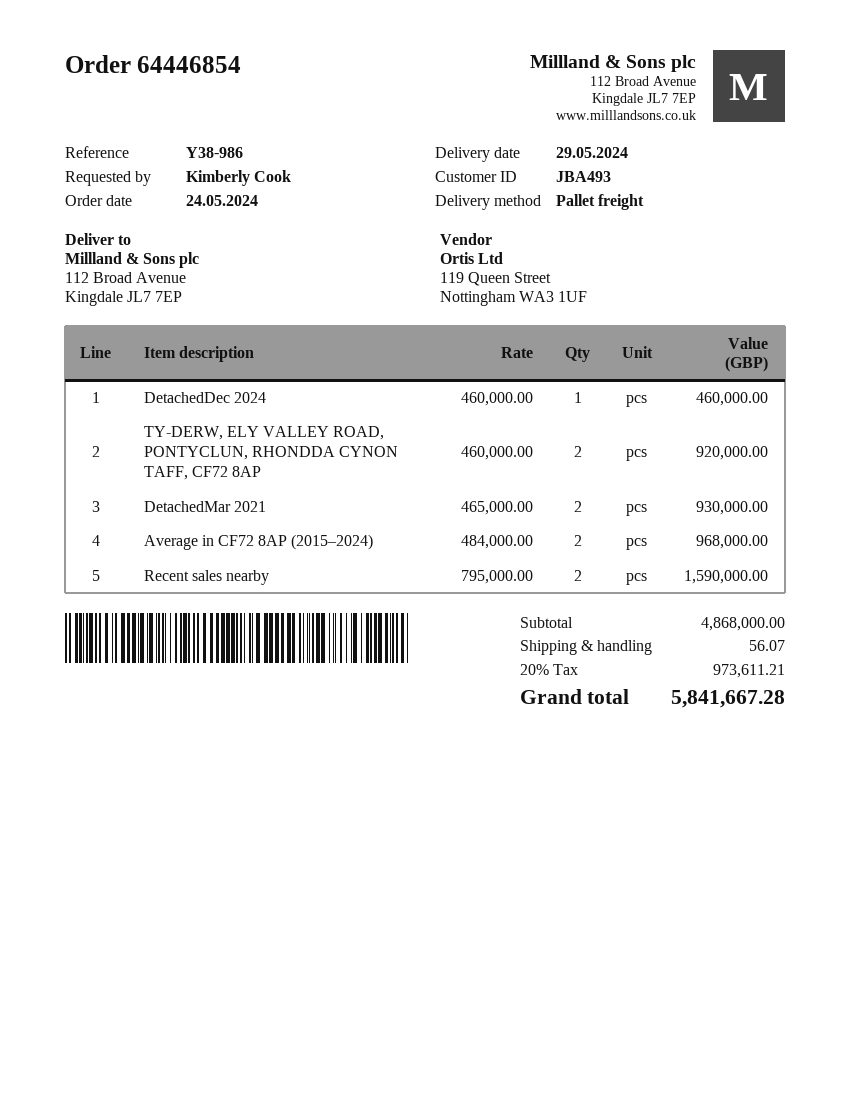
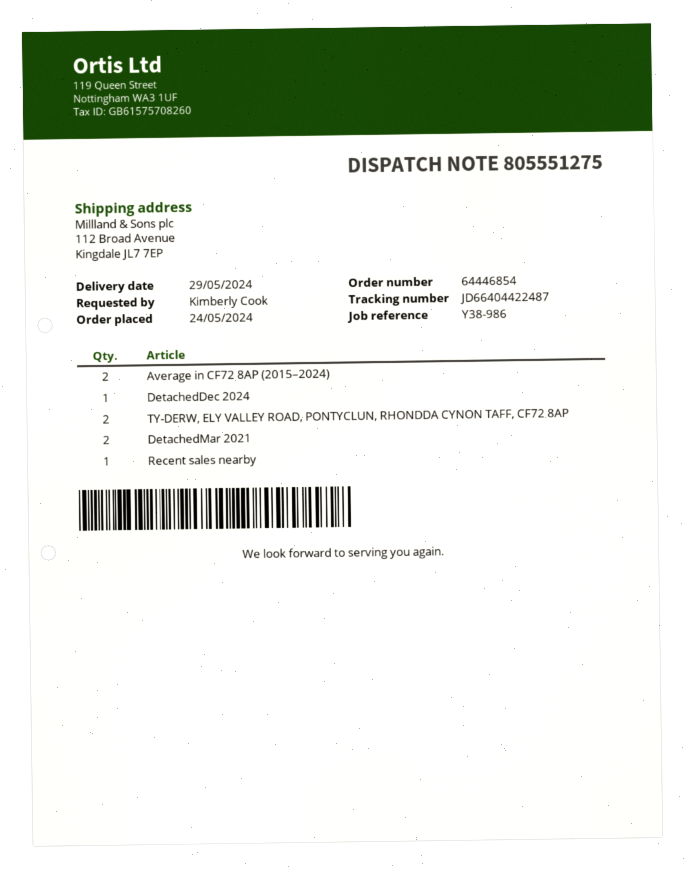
Recent sales nearby: 2 -> 1

